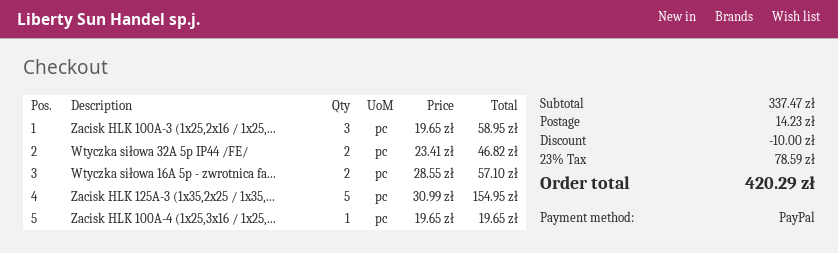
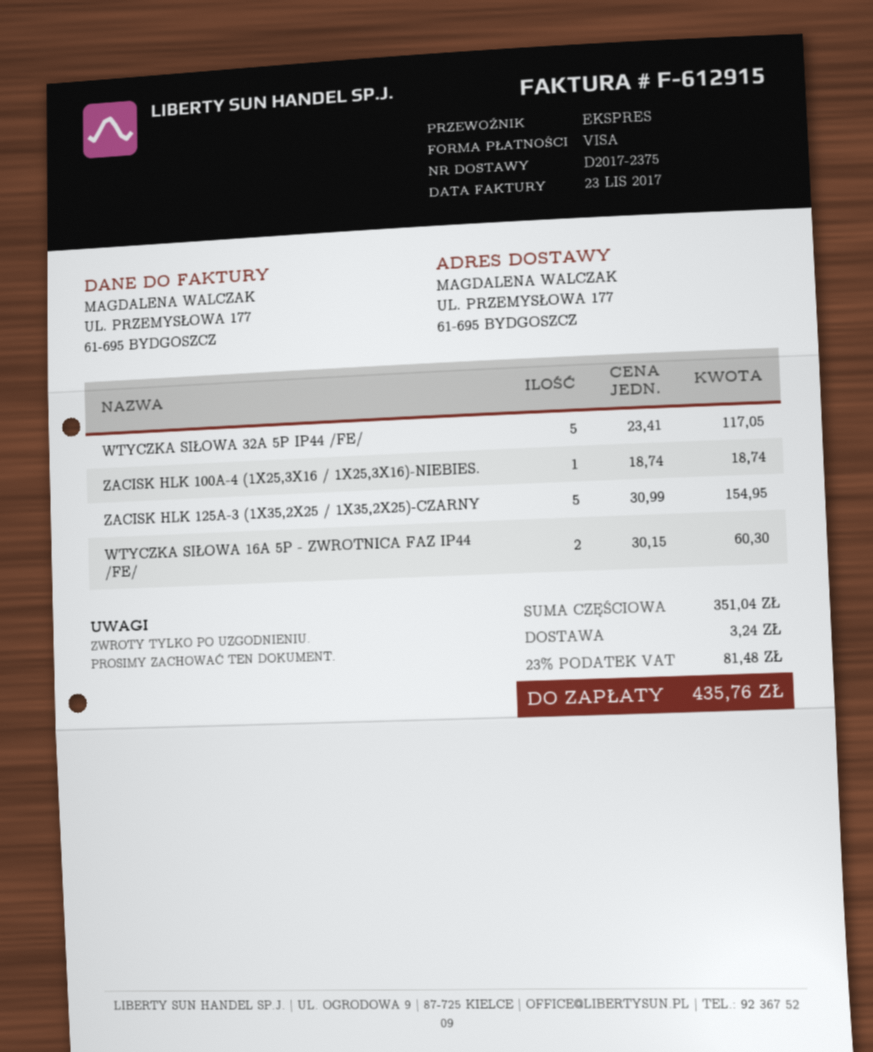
payment method: PayPal -> Visa
Zacisk HLK 100A-3 (1x25,2x16 / 1x25,...: 3 x 19.65 = 58.95 -> none
Wtyczka siłowa 32A 5p IP44 /FE/: 2 x 23.41 = 46.82 -> 5 x 23.41 = 117.05
Wtyczka siłowa 16A 5p - zwrotnica fa...: 2 x 28.55 = 57.10 -> 2 x 30.15 = 60.30
Zacisk HLK 100A-4 (1x25,3x16 / 1x25,...: 1 x 19.65 = 19.65 -> 1 x 18.74 = 18.74
subtotal: 337.47 -> 351.04
discount: 10.00 -> none
shipping: 14.23 -> 3.24
tax: 23% = 78.59 -> 23% = 81.48
total: 420.29 -> 435.76

